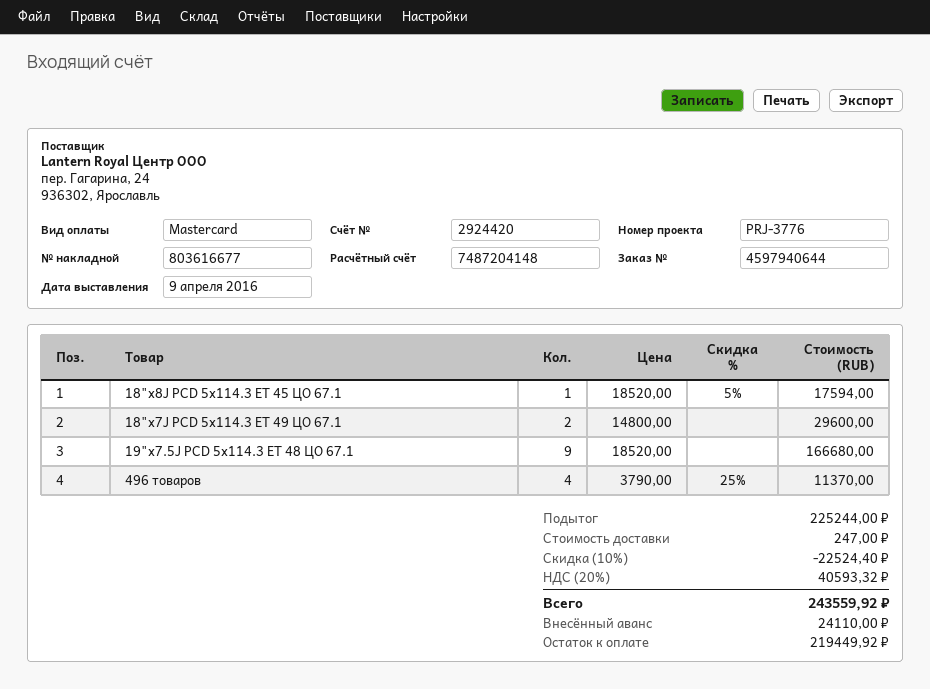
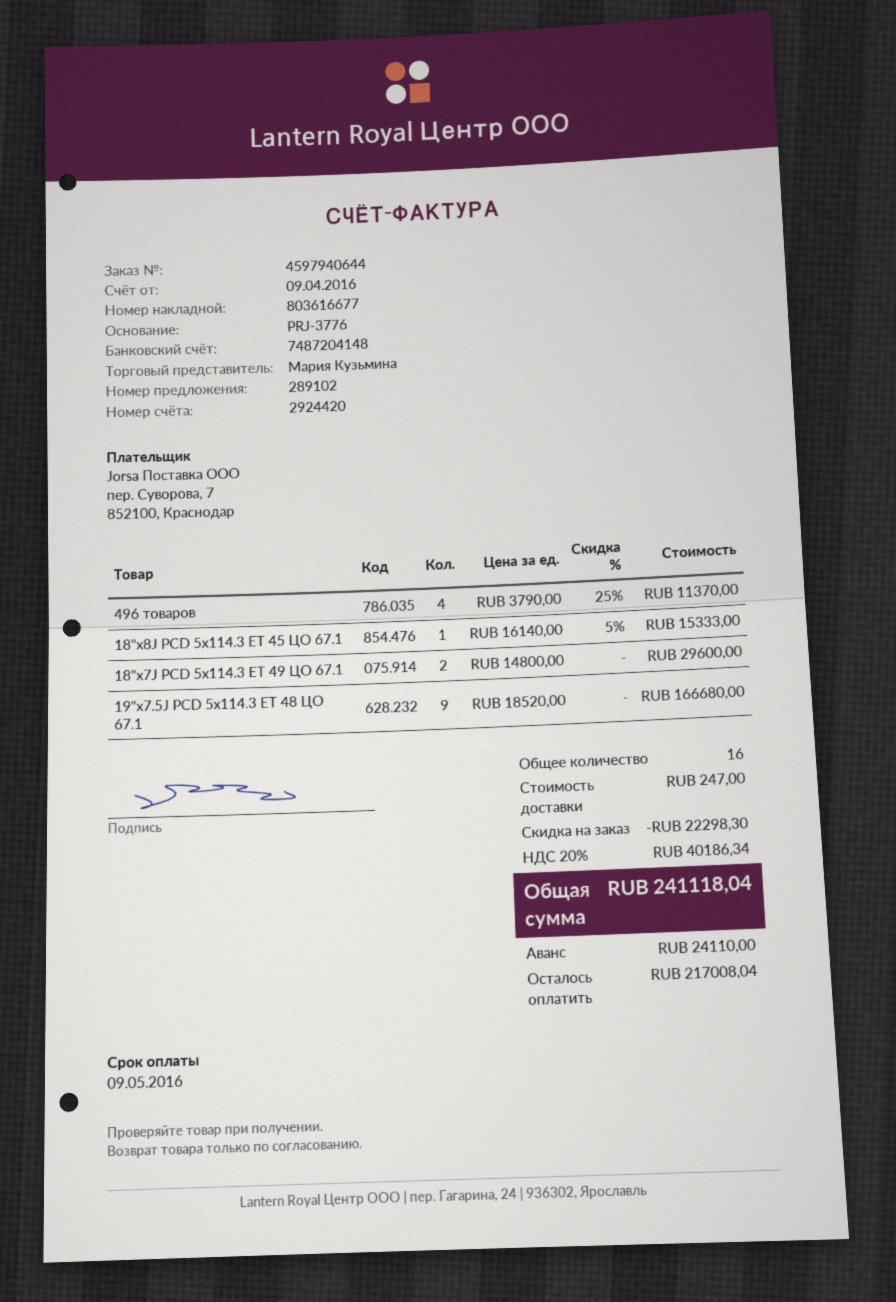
18"x8J PCD 5x114.3 ЕТ 45 ЦО 67.1: 1 x 18520.00 - 5% = 17594.00 -> 1 x 16140.00 - 5% = 15333.00
discount: 22524.40 -> 22298.30
tax: 20% = 40593.32 -> 20% = 40186.34
total: 243559.92 -> 241118.04
balance: 219449.92 -> 217008.04

